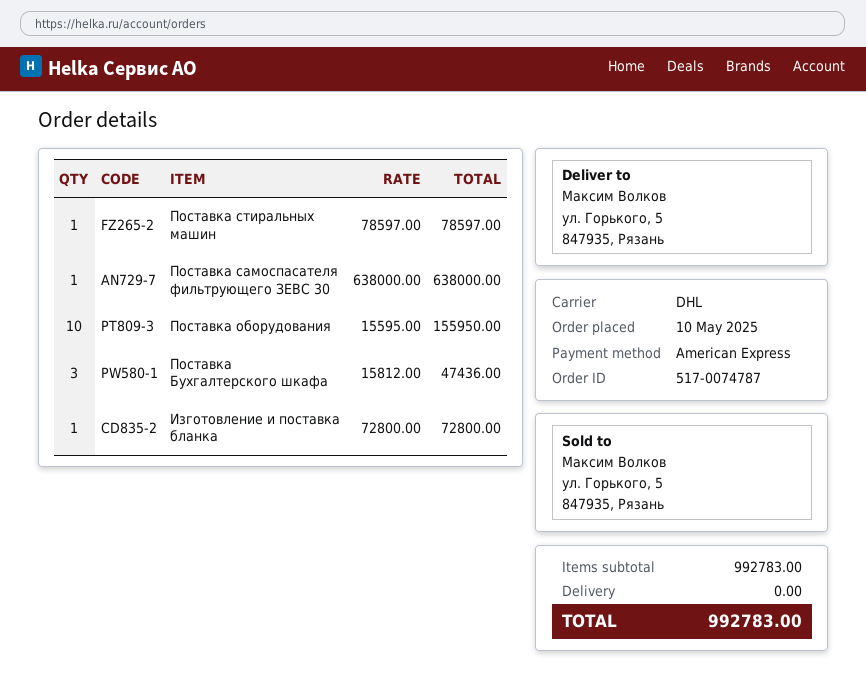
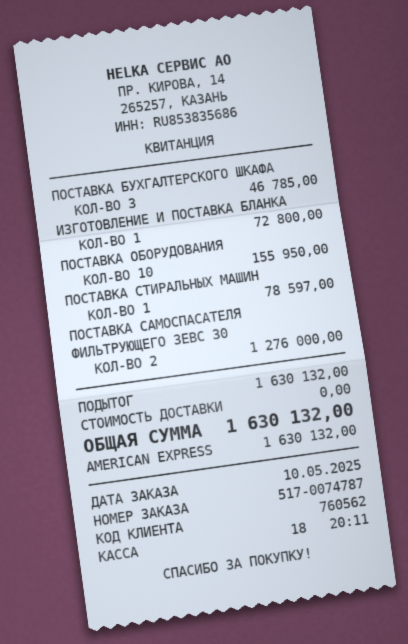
Поставка самоспасателя фильтрующего ЗЕВС 30: 1 for 638000.00 -> 2 for 1276000.00
Поставка Бухгалтерского шкафа: 3 for 47436.00 -> 3 for 46785.00
subtotal: 992783.00 -> 1630132.00
total: 992783.00 -> 1630132.00

